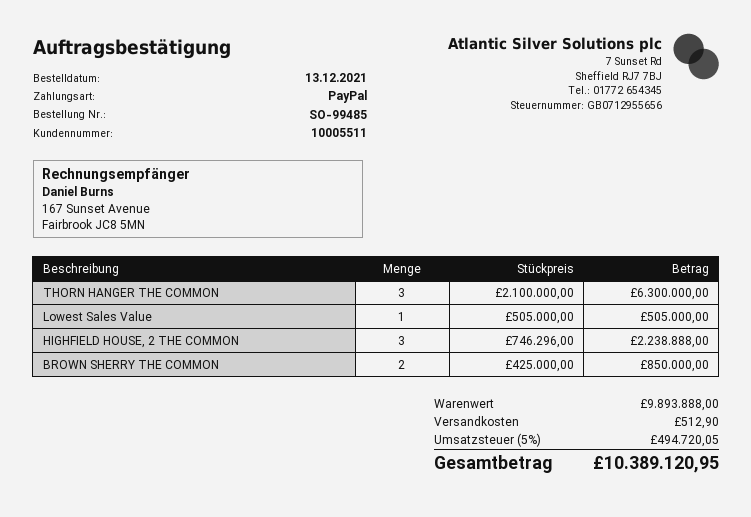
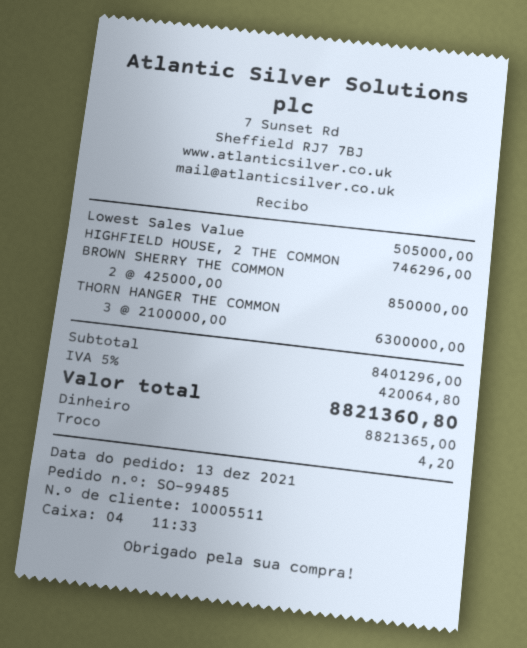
payment method: PayPal -> cash
HIGHFIELD HOUSE, 2 THE COMMON: 3 x 746296.00 = 2238888.00 -> 1 x 746296.00 = 746296.00
subtotal: 9893888.00 -> 8401296.00
shipping: 512.90 -> none
tax: 5% = 494720.05 -> 5% = 420064.80
total: 10389120.95 -> 8821360.80

